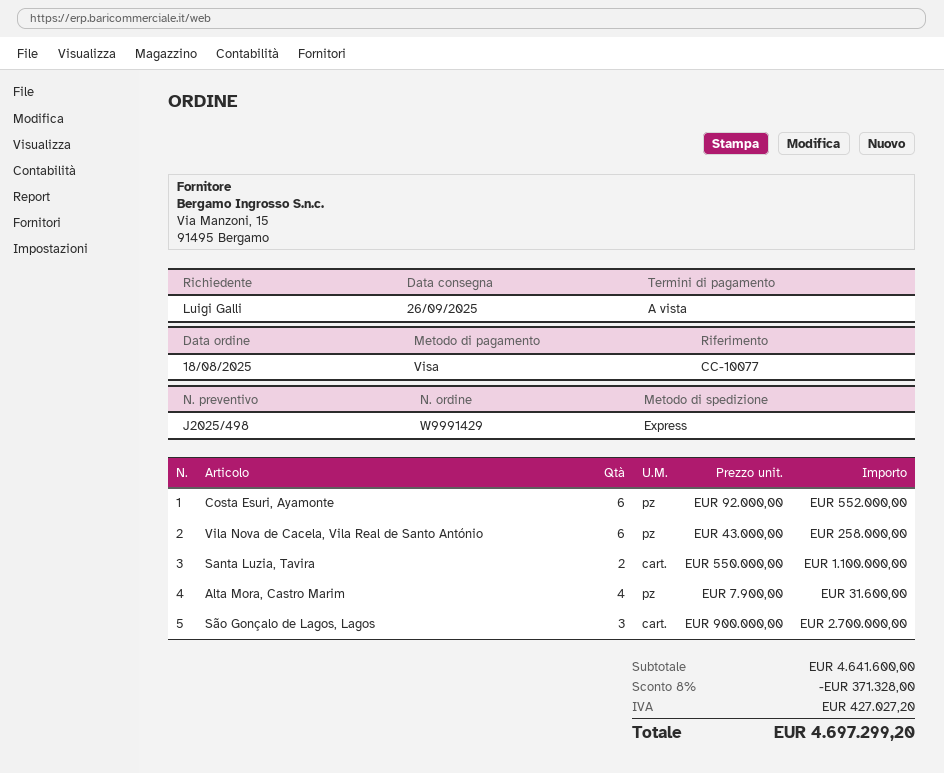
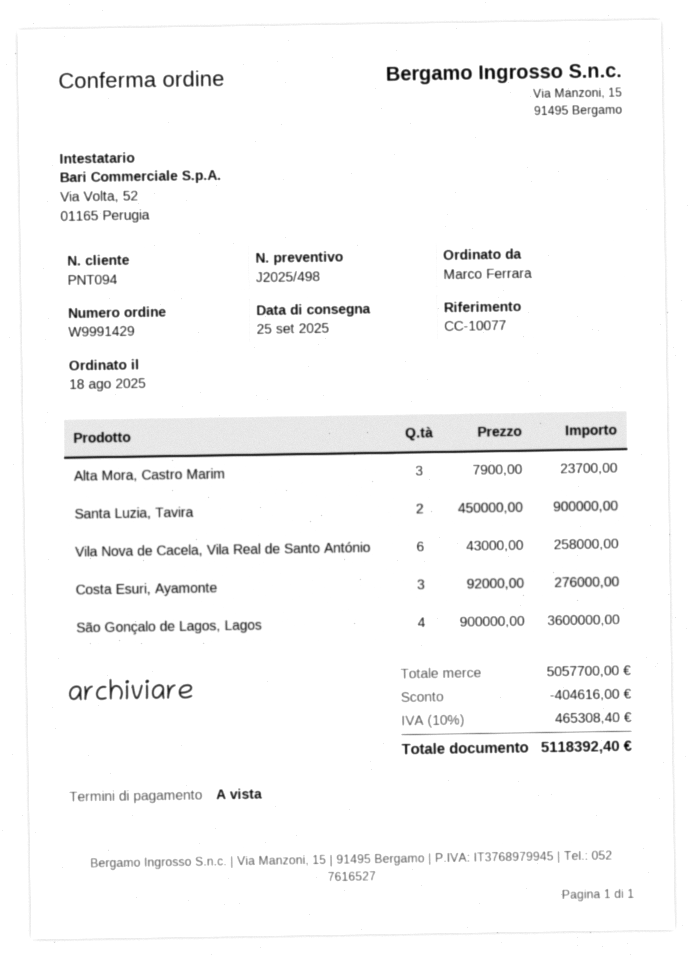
delivery date: 2025-09-26 -> 2025-09-25
ordered by: Luigi Galli -> Marco Ferrara
Costa Esuri, Ayamonte: 6 x 92000.00 = 552000.00 -> 3 x 92000.00 = 276000.00
Santa Luzia, Tavira: 2 x 550000.00 = 1100000.00 -> 2 x 450000.00 = 900000.00
Alta Mora, Castro Marim: 4 x 7900.00 = 31600.00 -> 3 x 7900.00 = 23700.00
São Gonçalo de Lagos, Lagos: 3 x 900000.00 = 2700000.00 -> 4 x 900000.00 = 3600000.00
subtotal: 4641600.00 -> 5057700.00
discount: 371328.00 -> 404616.00
tax: 427027.20 -> 465308.40
total: 4697299.20 -> 5118392.40

